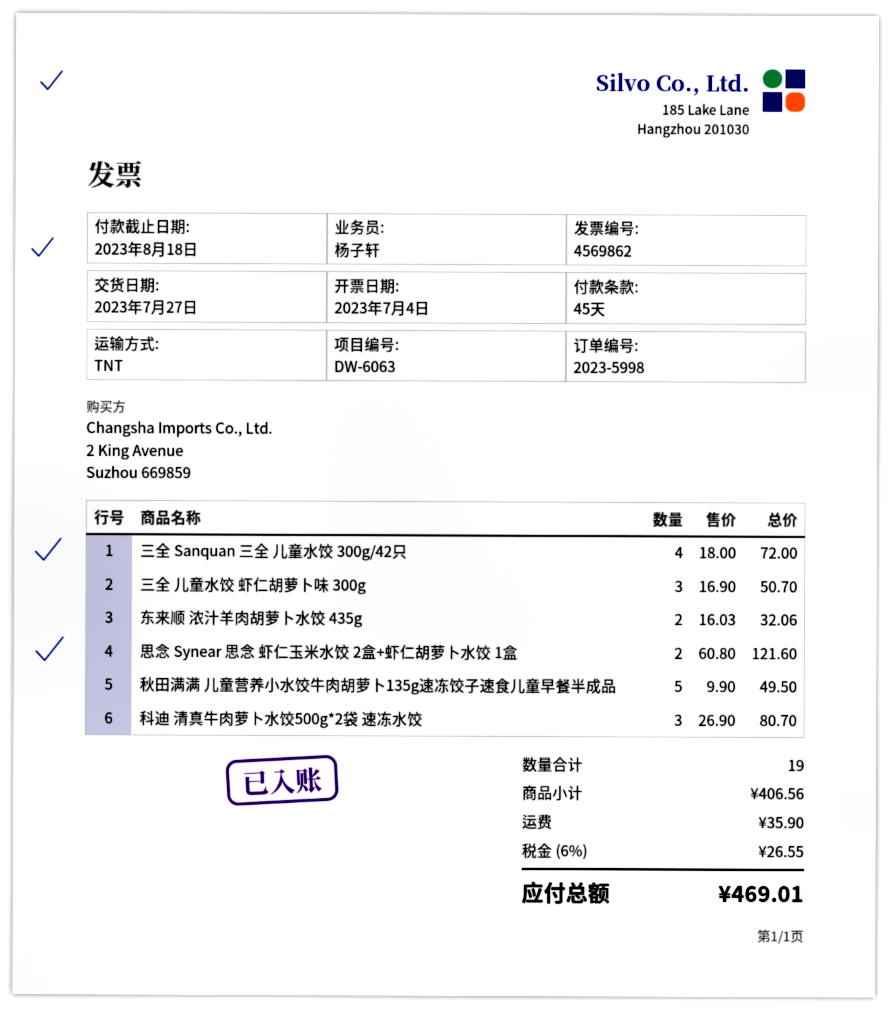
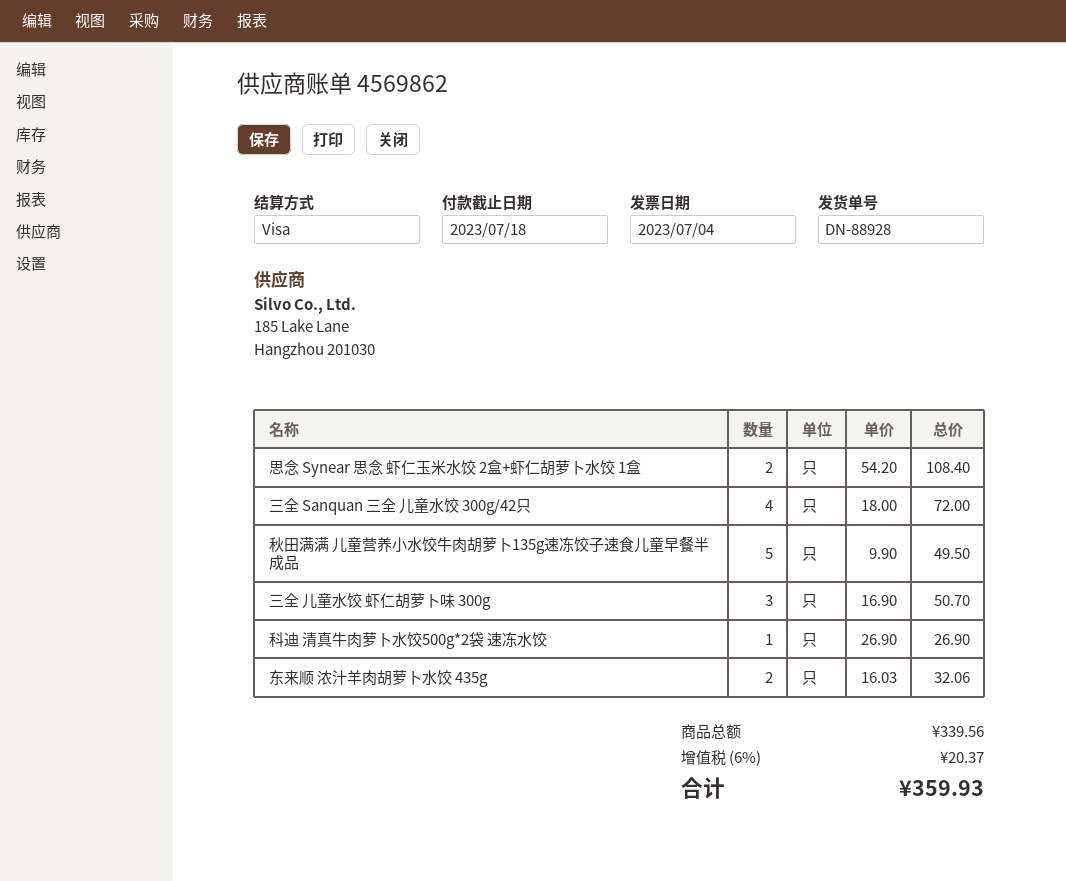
due date: 2023-08-18 -> 2023-07-18
思念 Synear 思念 虾仁玉米水饺 2盒+虾仁胡萝卜水饺 1盒: 2 x 60.80 = 121.60 -> 2 x 54.20 = 108.40
科迪 清真牛肉萝卜水饺500g*2袋 速冻水饺: 3 x 26.90 = 80.70 -> 1 x 26.90 = 26.90
subtotal: 406.56 -> 339.56
shipping: 35.90 -> none
tax: 6% = 26.55 -> 6% = 20.37
total: 469.01 -> 359.93

